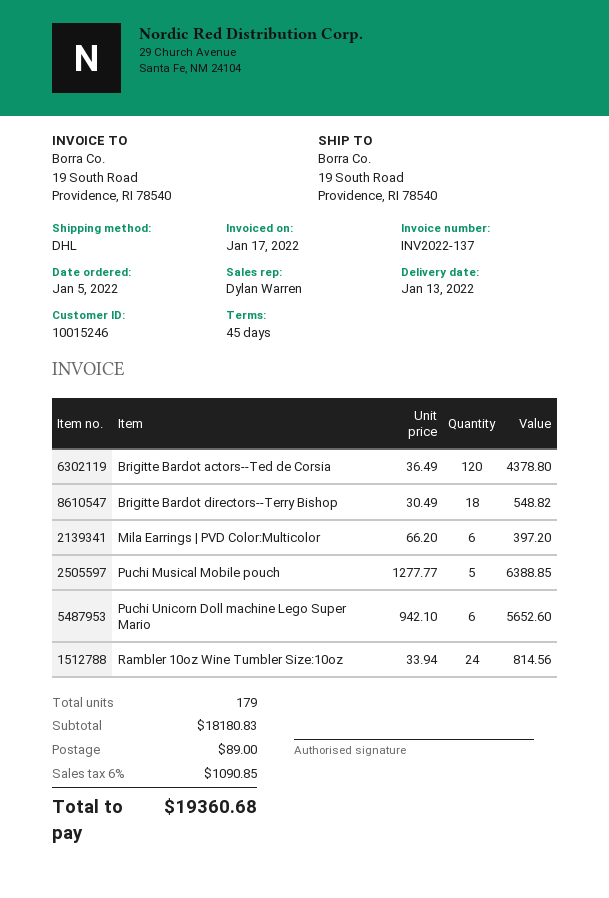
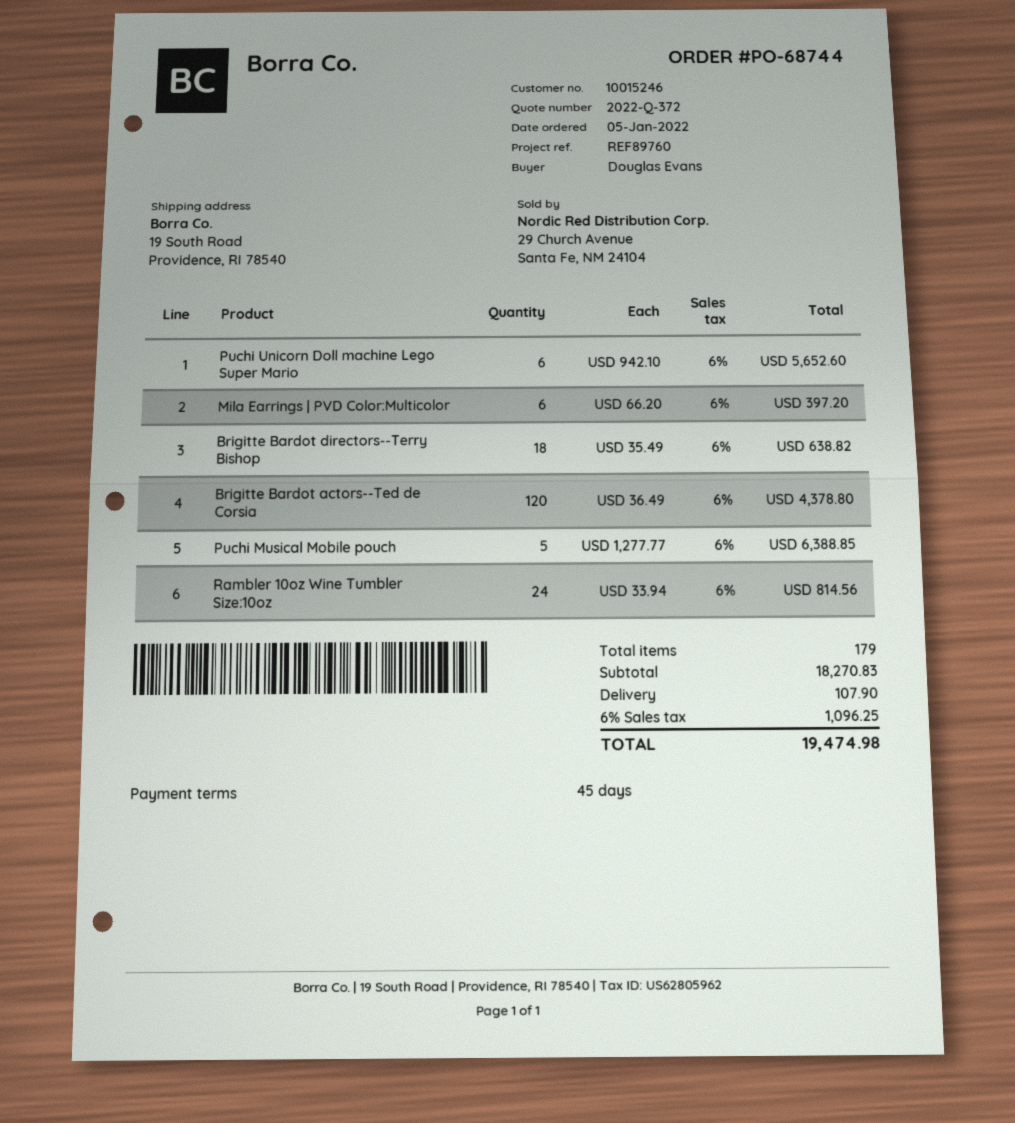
Brigitte Bardot directors--Terry Bishop: 18 x 30.49 = 548.82 -> 18 x 35.49 = 638.82
subtotal: 18180.83 -> 18270.83
shipping: 89.00 -> 107.90
tax: 6% = 1090.85 -> 6% = 1096.25
total: 19360.68 -> 19474.98

